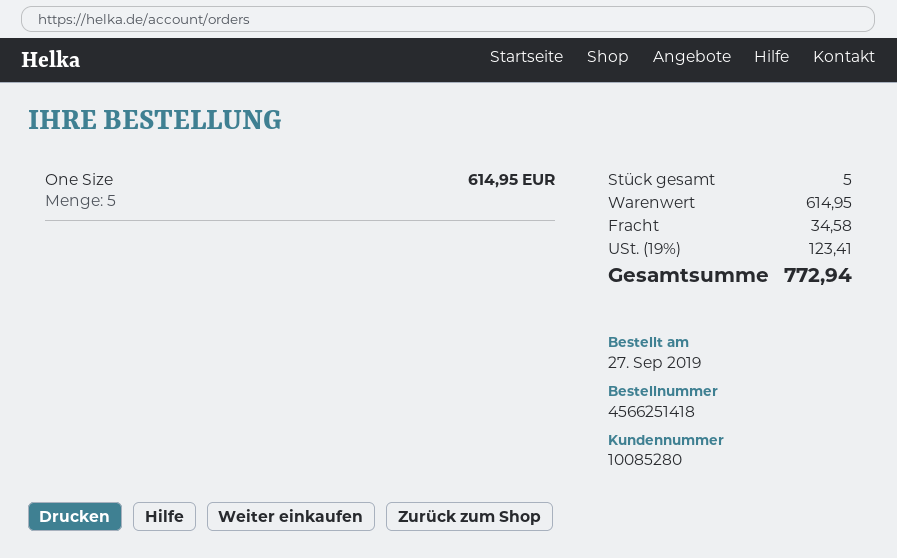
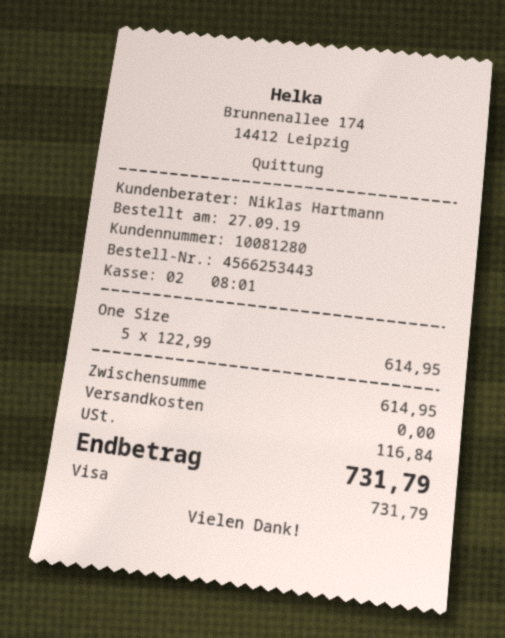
order number: 4566251418 -> 4566253443
customer number: 10085280 -> 10081280
shipping: 34.58 -> 0.00
tax: 123.41 -> 116.84
total: 772.94 -> 731.79

